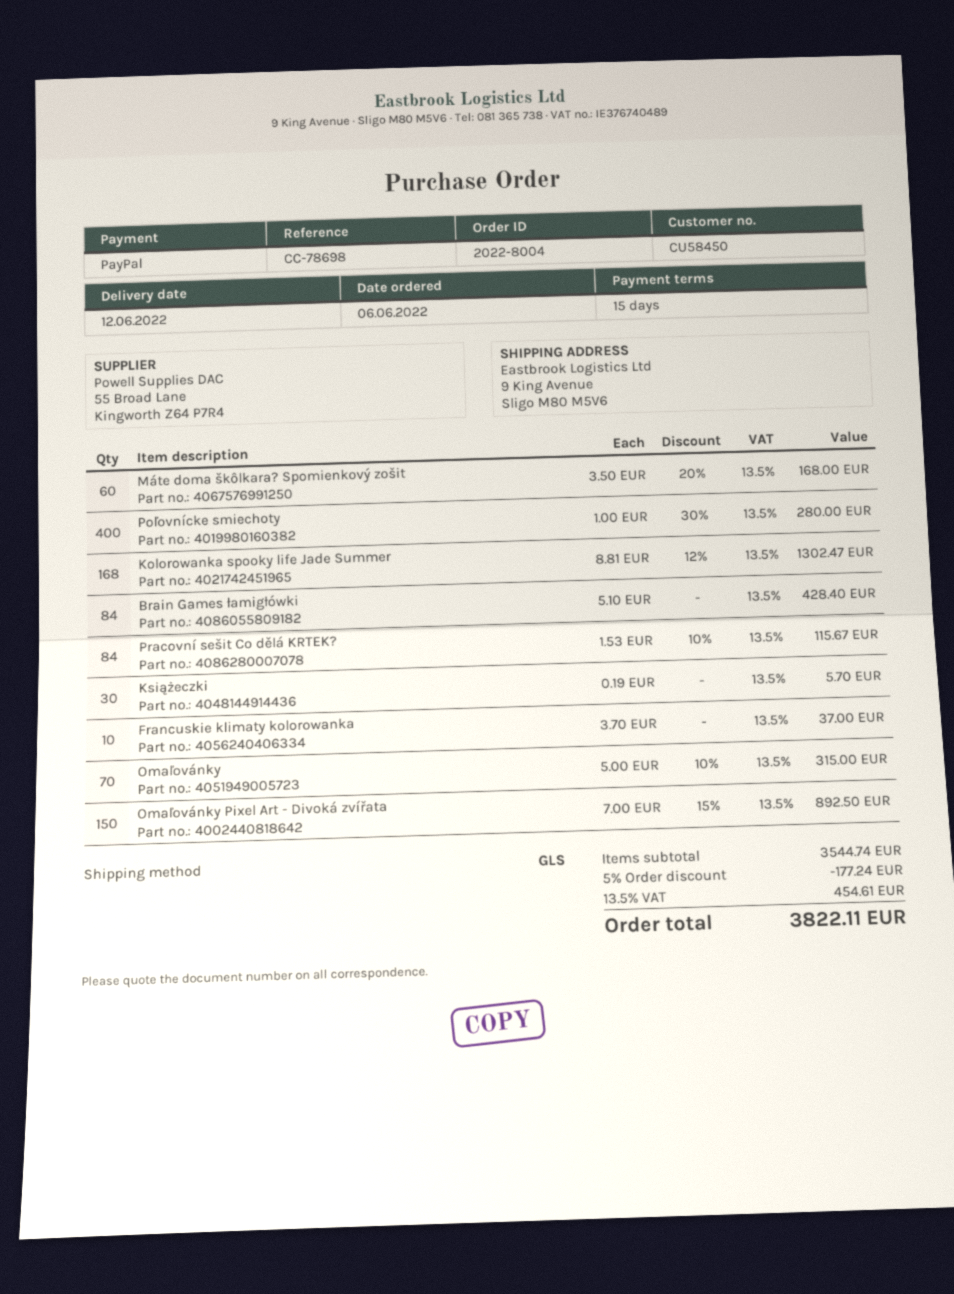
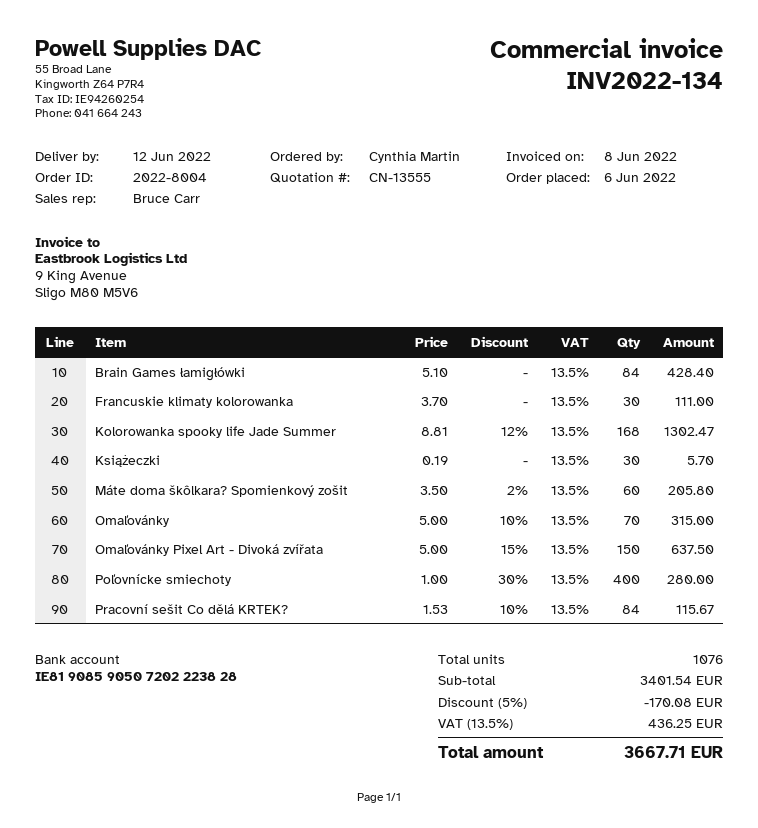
Máte doma škôlkara? Spomienkový zošit: 60 x 3.50 - 20% = 168.00 -> 60 x 3.50 - 2% = 205.80
Francuskie klimaty kolorowanka: 10 x 3.70 = 37.00 -> 30 x 3.70 = 111.00
Omaľovánky Pixel Art - Divoká zvířata: 150 x 7.00 - 15% = 892.50 -> 150 x 5.00 - 15% = 637.50
subtotal: 3544.74 -> 3401.54
discount: 5% = 177.24 -> 5% = 170.08
tax: 13.5% = 454.61 -> 13.5% = 436.25
total: 3822.11 -> 3667.71

